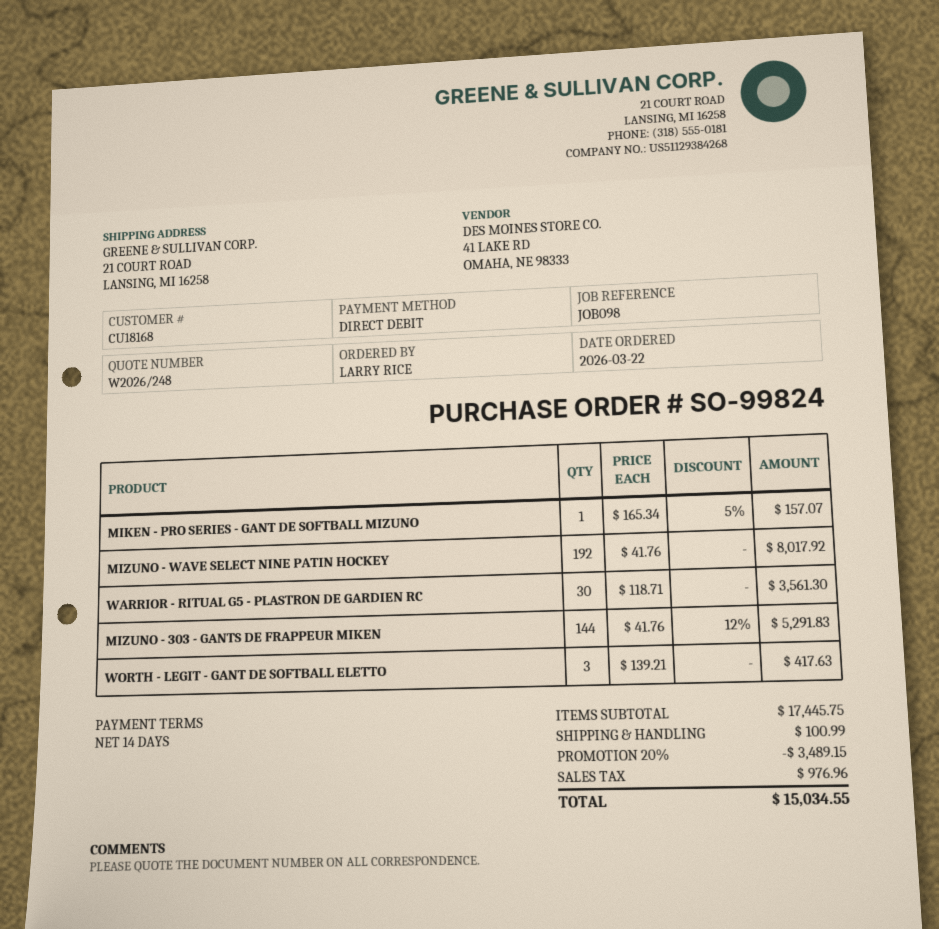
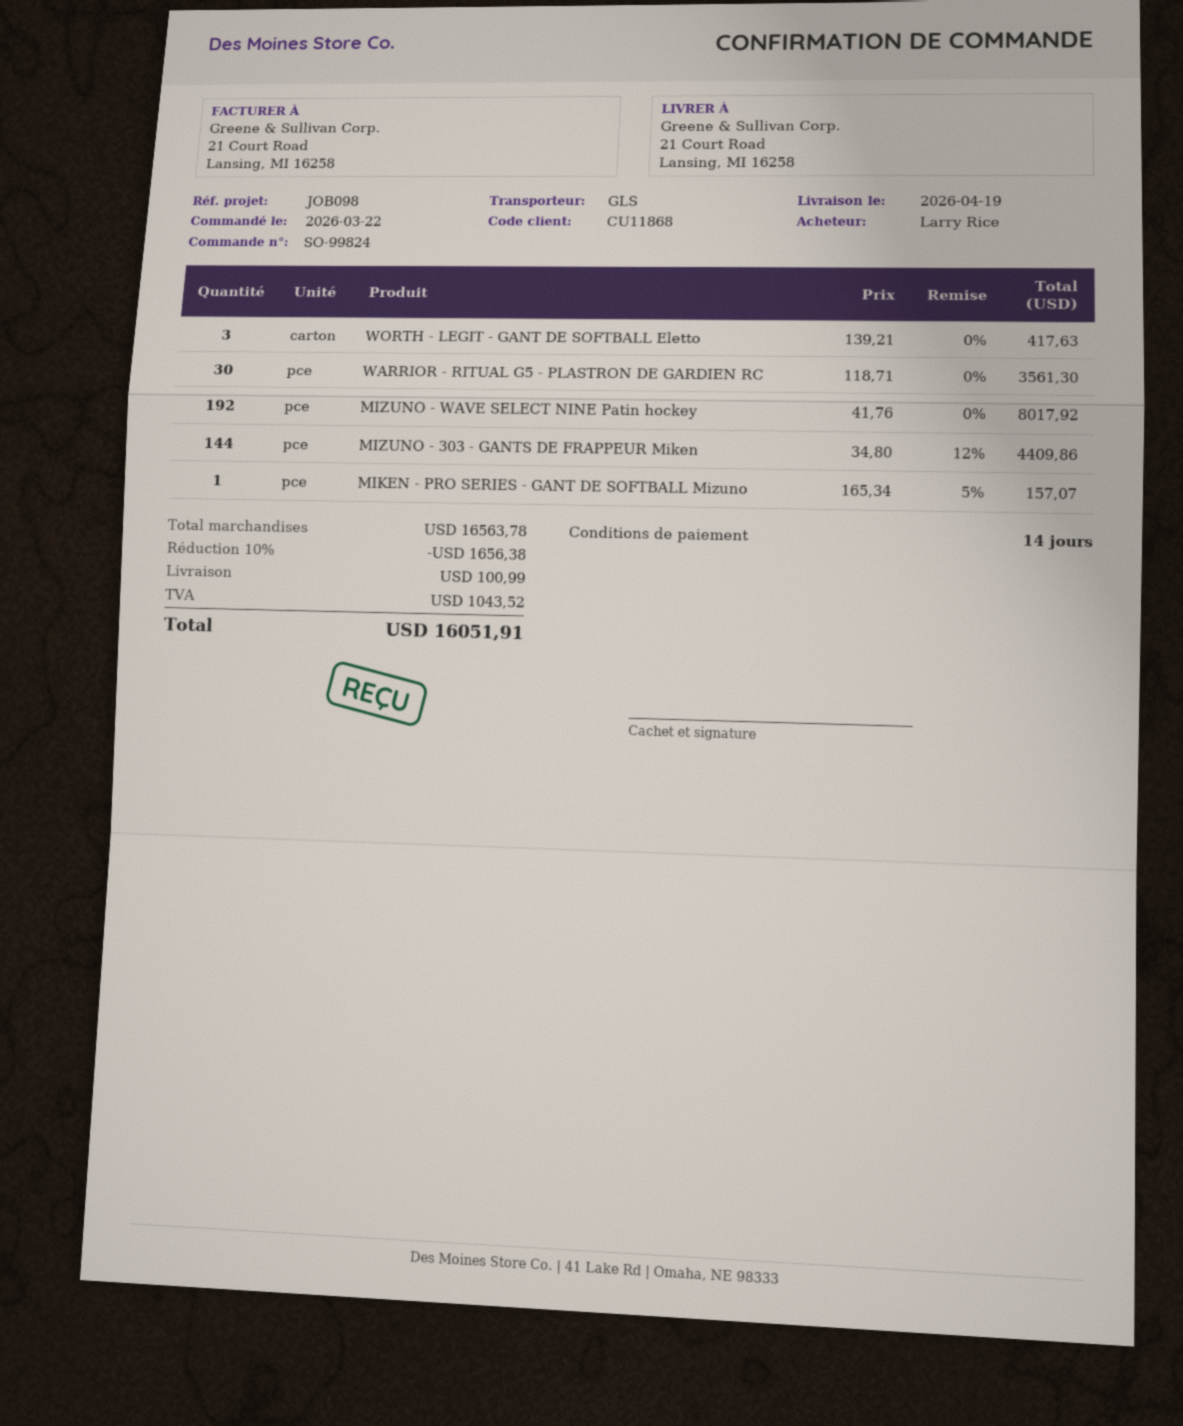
customer number: CU18168 -> CU11868
MIZUNO - 303 - GANTS DE FRAPPEUR MIKEN: 144 x 41.76 - 12% = 5291.83 -> 144 x 34.80 - 12% = 4409.86
subtotal: 17445.75 -> 16563.78
discount: 20% = 3489.15 -> 10% = 1656.38
tax: 976.96 -> 1043.52
total: 15034.55 -> 16051.91

